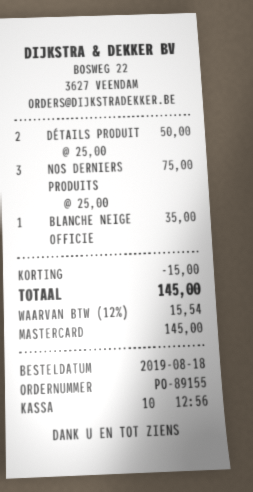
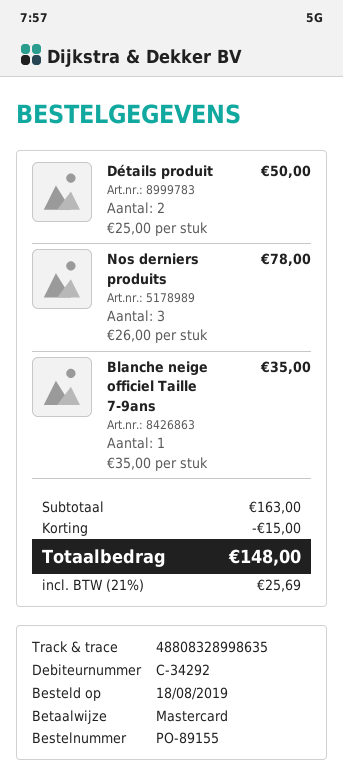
NOS DERNIERS PRODUITS: 3 x 25.00 = 75.00 -> 3 x 26.00 = 78.00
tax: 12% = 15.54 -> 21% = 25.69
total: 145.00 -> 148.00

